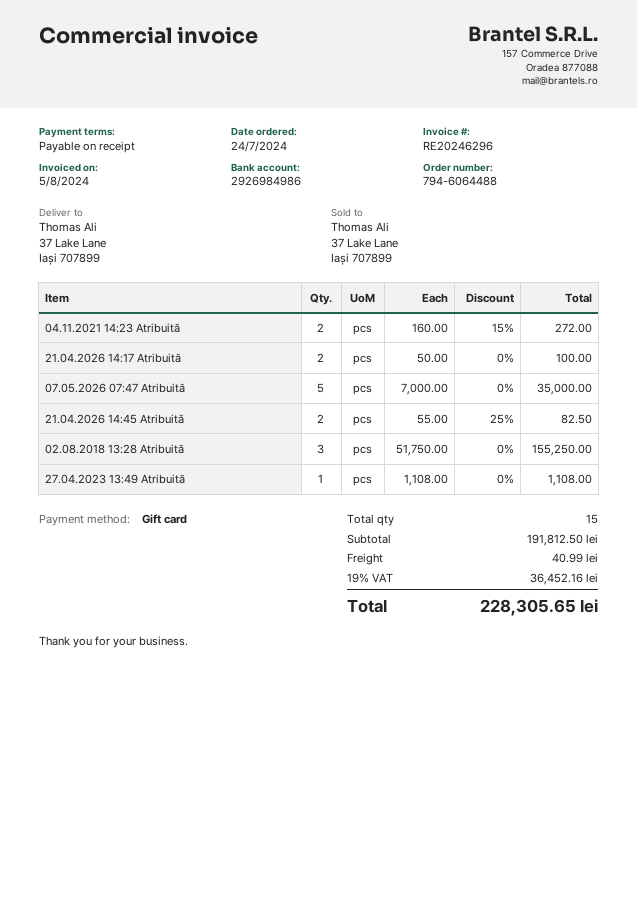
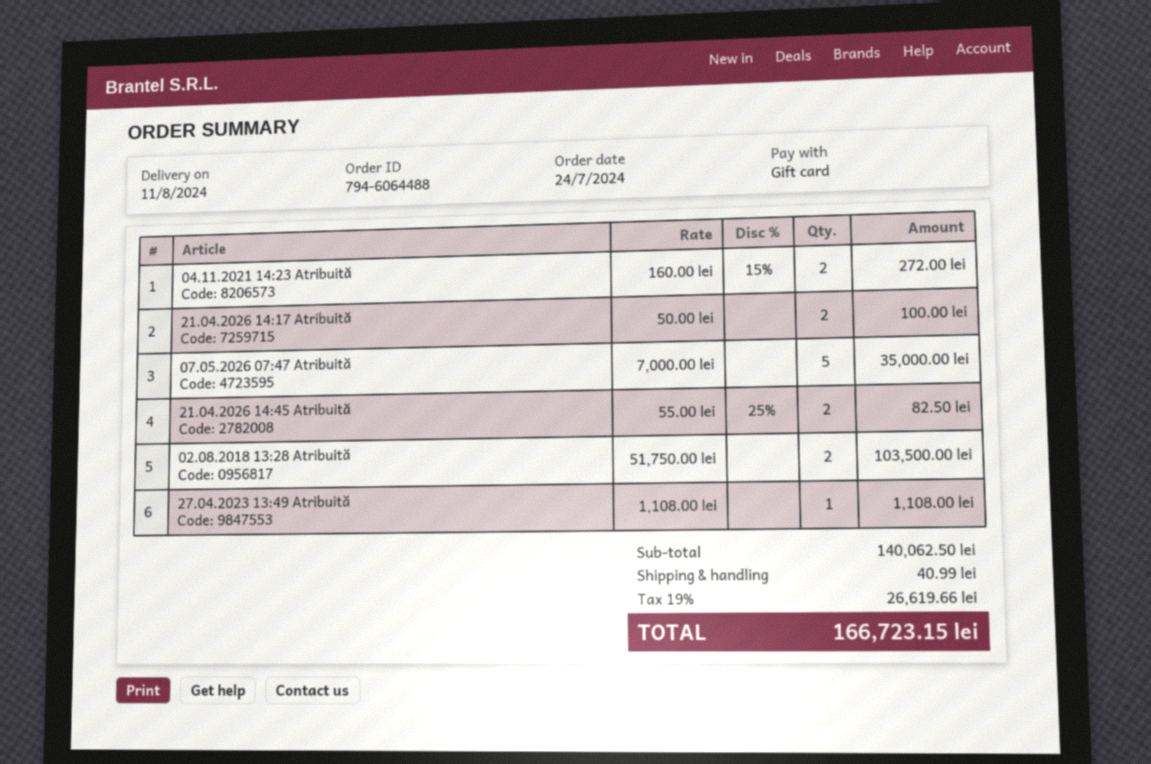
02.08.2018 13:28 Atribuită: 3 x 51750.00 = 155250.00 -> 2 x 51750.00 = 103500.00
subtotal: 191812.50 -> 140062.50
tax: 19% = 36452.16 -> 19% = 26619.66
total: 228305.65 -> 166723.15

